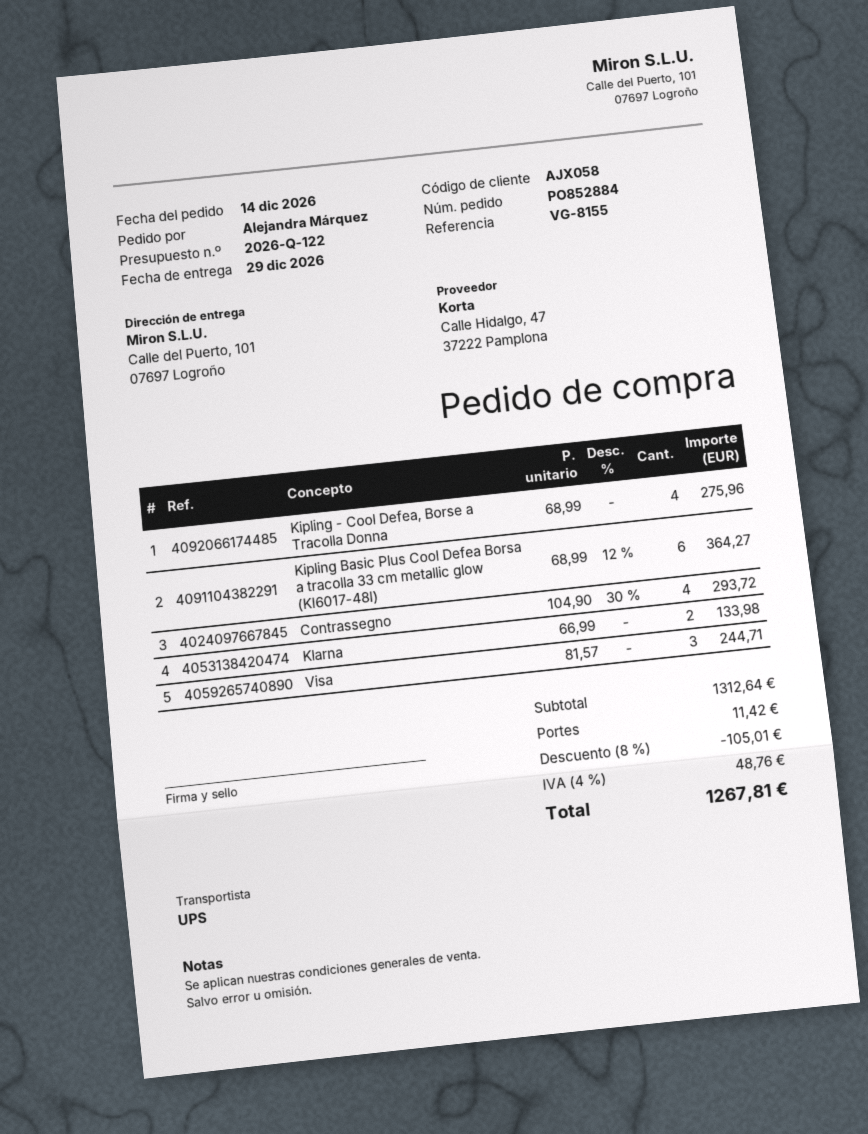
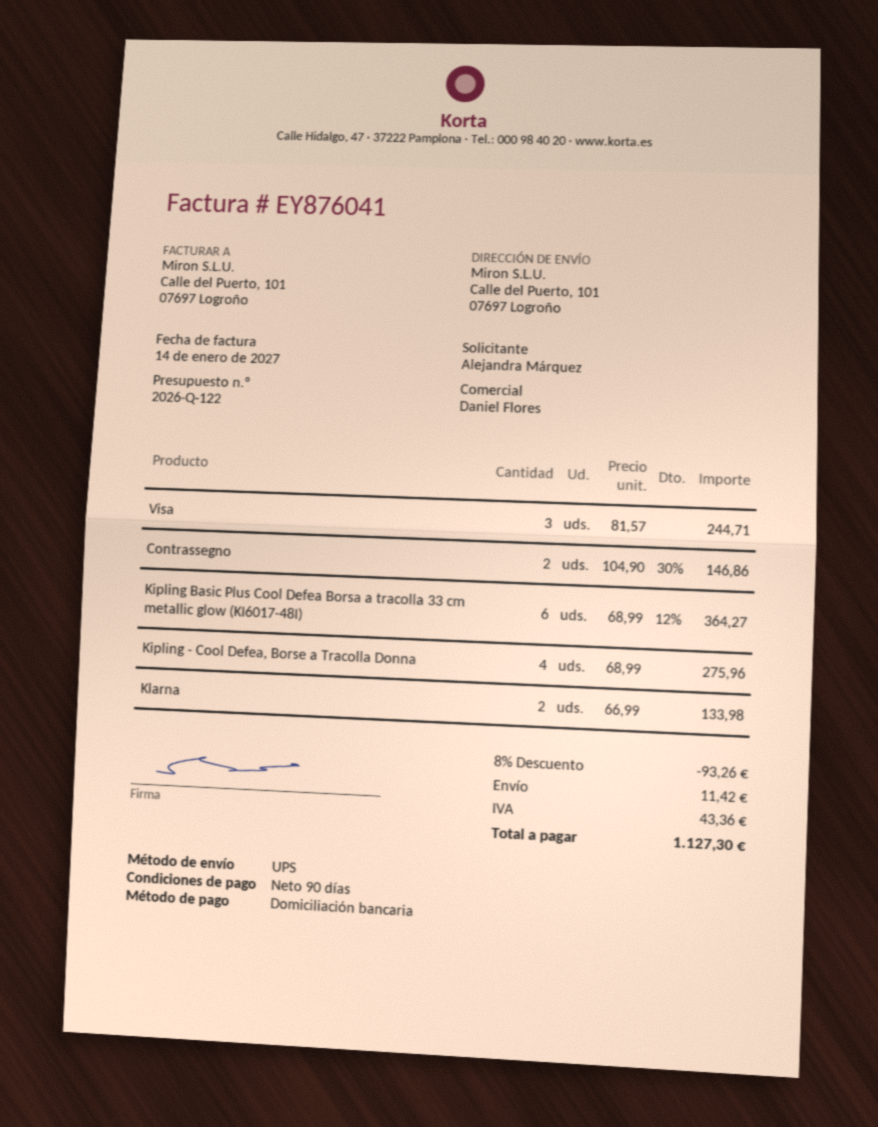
Contrassegno: 4 x 104.90 - 30% = 293.72 -> 2 x 104.90 - 30% = 146.86
discount: 8% = 105.01 -> 8% = 93.26
tax: 48.76 -> 43.36
total: 1267.81 -> 1127.30

